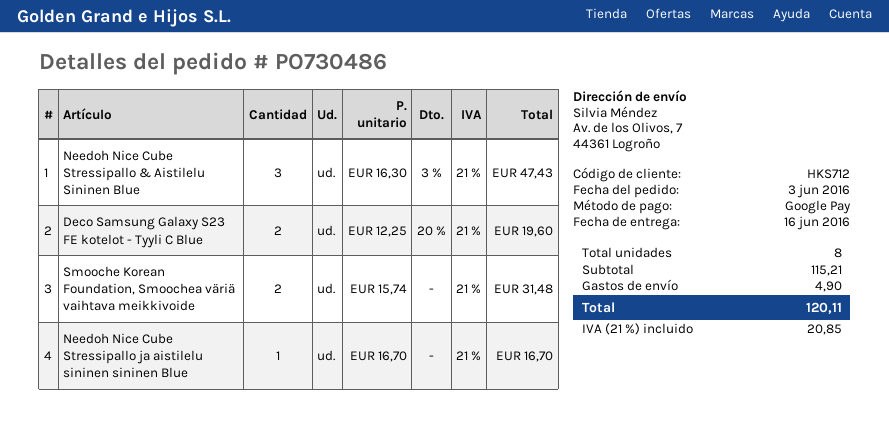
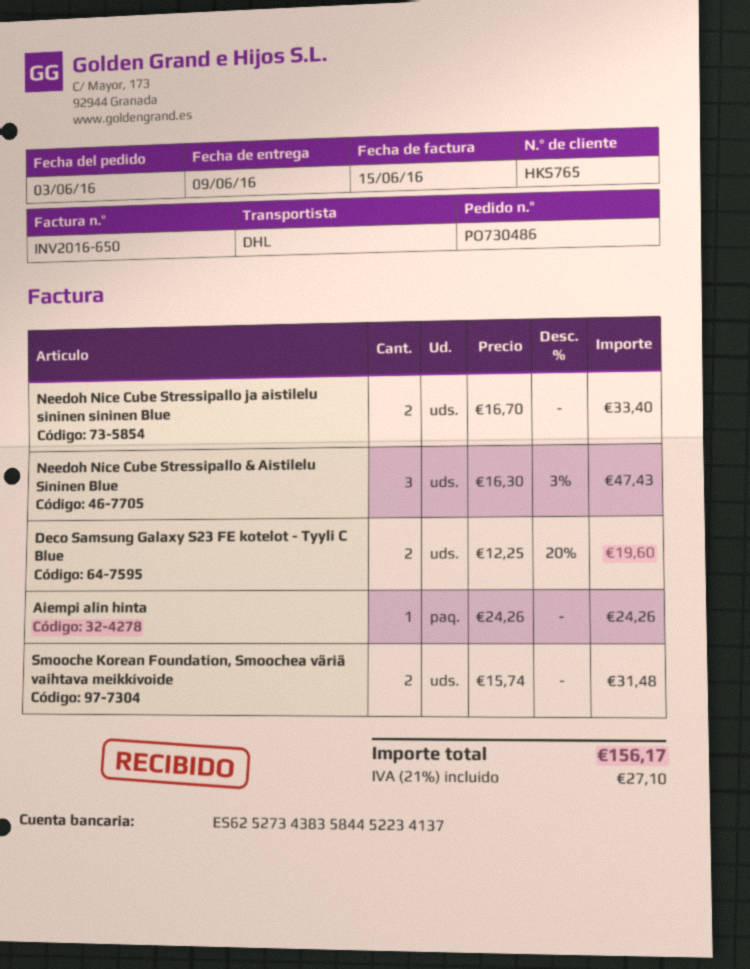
delivery date: 2016-06-16 -> 2016-06-09
customer number: HKS712 -> HKS765
Needoh Nice Cube Stressipallo ja aistilelu sininen sininen Blue: 1 x 16.70 = 16.70 -> 2 x 16.70 = 33.40
Aiempi alin hinta: none -> 1 x 24.26 = 24.26
shipping: 4.90 -> none
tax: 21% = 20.85 -> 21% = 27.10
total: 120.11 -> 156.17

